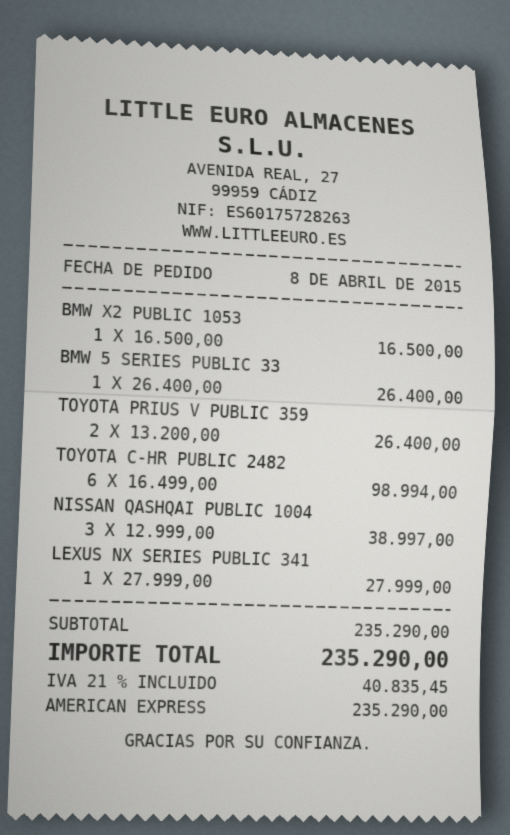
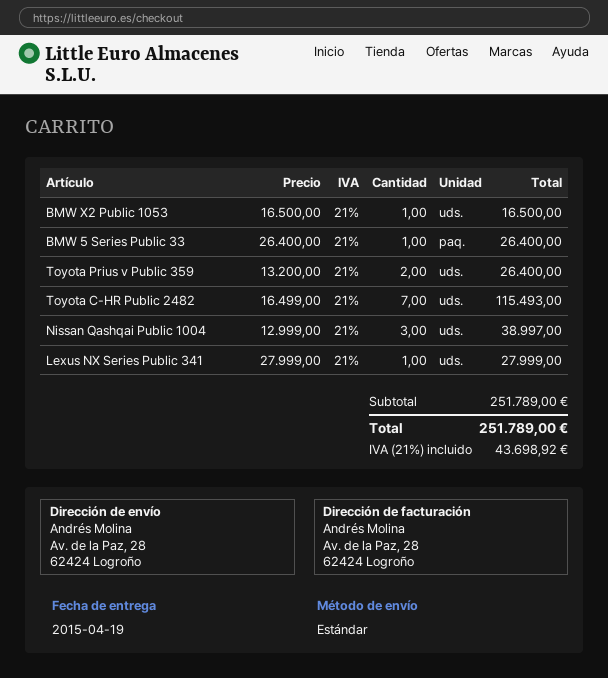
TOYOTA C-HR PUBLIC 2482: 6 x 16499.00 = 98994.00 -> 7 x 16499.00 = 115493.00
subtotal: 235290.00 -> 251789.00
tax: 21% = 40835.45 -> 21% = 43698.92
total: 235290.00 -> 251789.00

